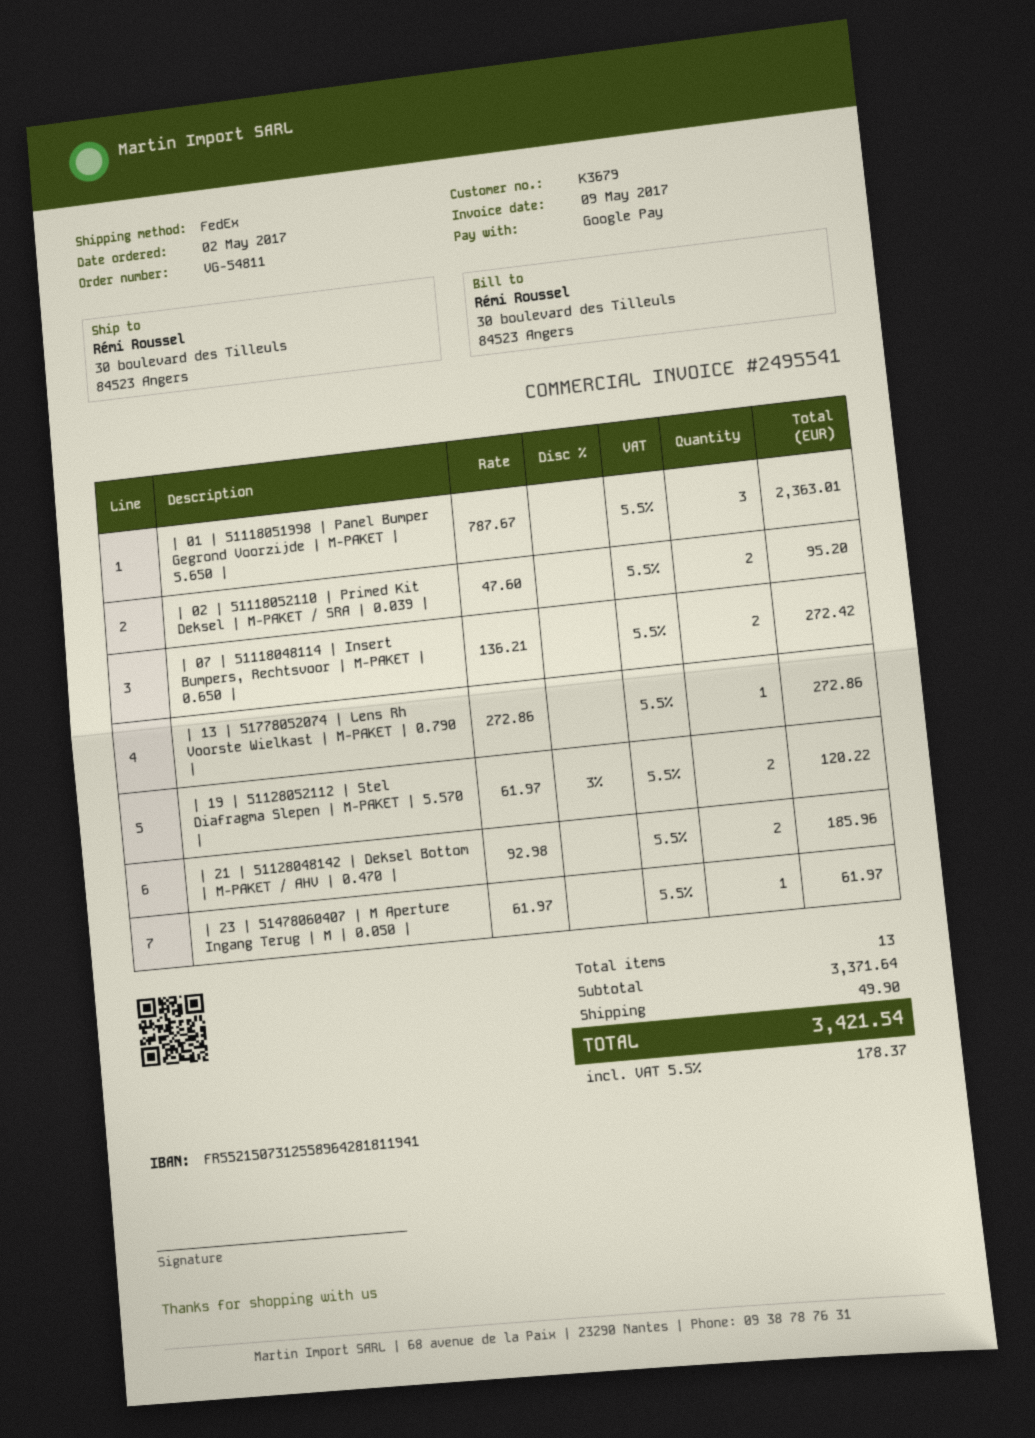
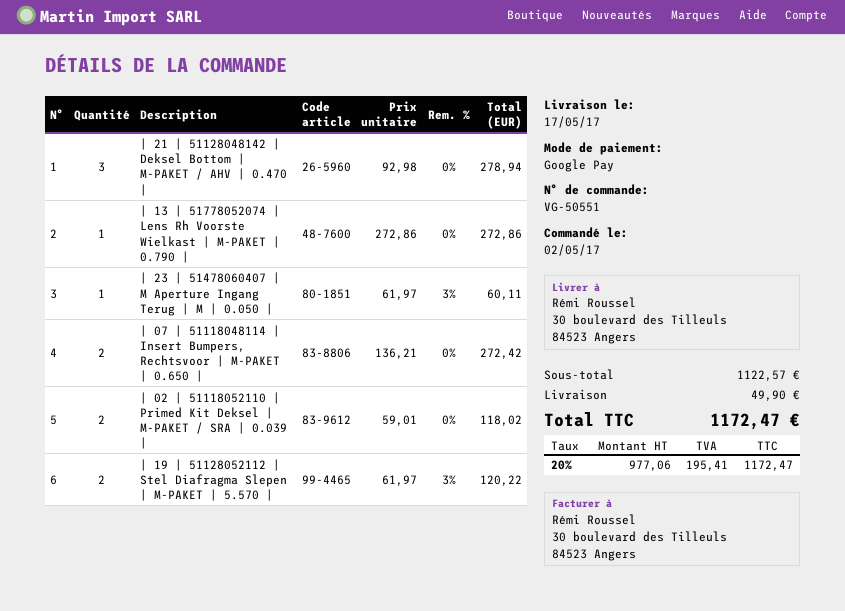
order number: VG-54811 -> VG-50551
| 01 | 51118051998 | Panel Bumper Gegrond Voorzijde | M-PAKET | 5.650 |: 3 x 787.67 = 2363.01 -> none
| 02 | 51118052110 | Primed Kit Deksel | M-PAKET / SRA | 0.039 |: 2 x 47.60 = 95.20 -> 2 x 59.01 = 118.02
| 21 | 51128048142 | Deksel Bottom | M-PAKET / AHV | 0.470 |: 2 x 92.98 = 185.96 -> 3 x 92.98 = 278.94
| 23 | 51478060407 | M Aperture Ingang Terug | M | 0.050 |: 1 x 61.97 = 61.97 -> 1 x 61.97 - 3% = 60.11
subtotal: 3371.64 -> 1122.57
tax: 5.5% = 178.37 -> 20% = 195.41
total: 3421.54 -> 1172.47

